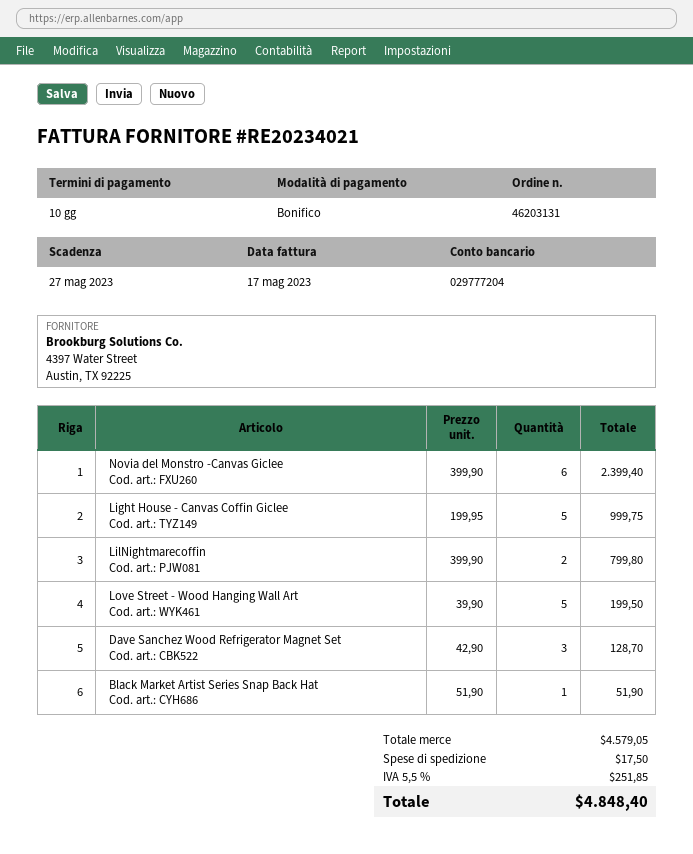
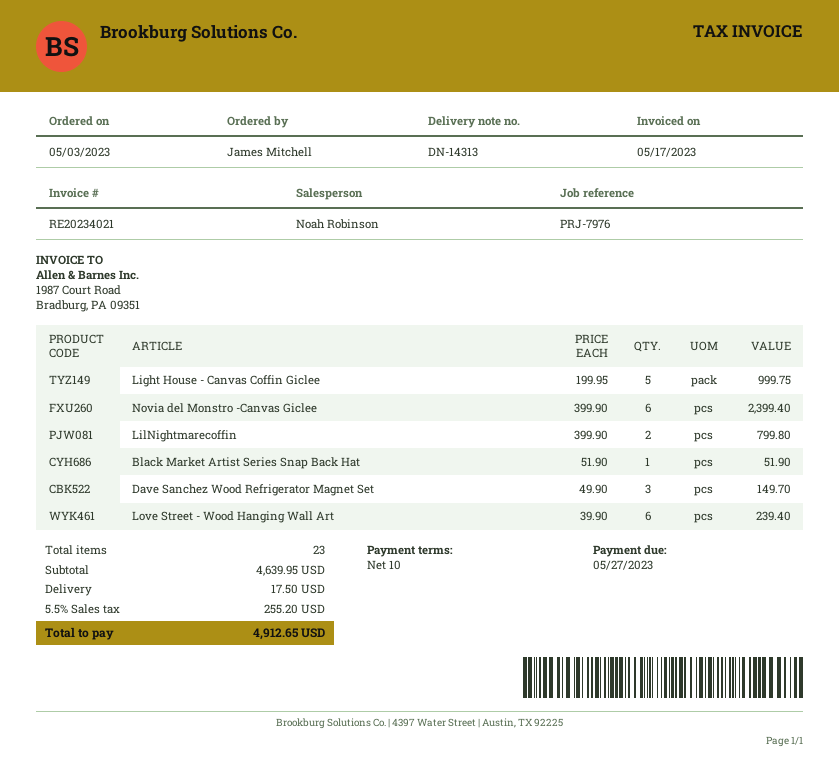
Love Street - Wood Hanging Wall Art: 5 x 39.90 = 199.50 -> 6 x 39.90 = 239.40
Dave Sanchez Wood Refrigerator Magnet Set: 3 x 42.90 = 128.70 -> 3 x 49.90 = 149.70
subtotal: 4579.05 -> 4639.95
tax: 5.5% = 251.85 -> 5.5% = 255.20
total: 4848.40 -> 4912.65

